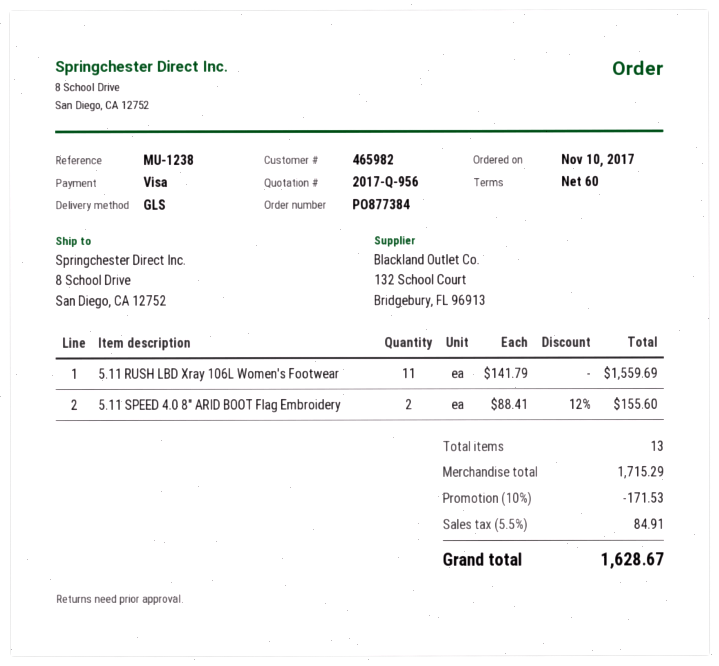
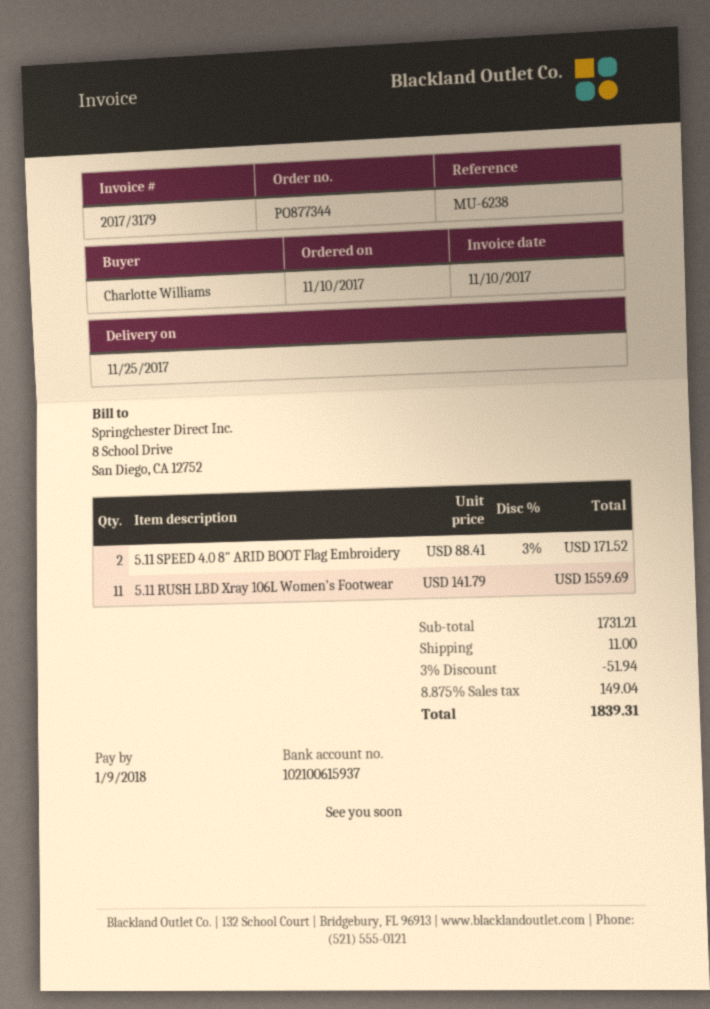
order number: PO877384 -> PO877344
reference: MU-1238 -> MU-6238
5.11 SPEED 4.0 8" ARID BOOT Flag Embroidery: 2 x 88.41 - 12% = 155.60 -> 2 x 88.41 - 3% = 171.52
subtotal: 1715.29 -> 1731.21
discount: 10% = 171.53 -> 3% = 51.94
shipping: none -> 11.00
tax: 5.5% = 84.91 -> 8.875% = 149.04
total: 1628.67 -> 1839.31

